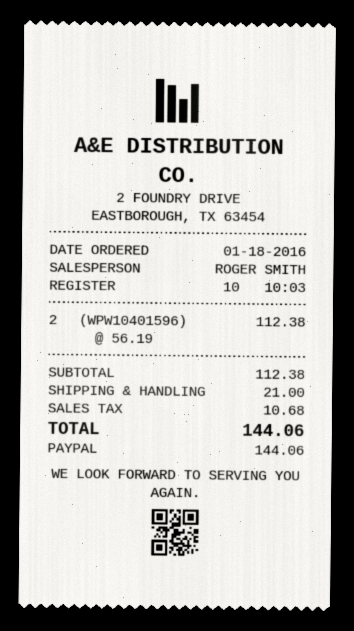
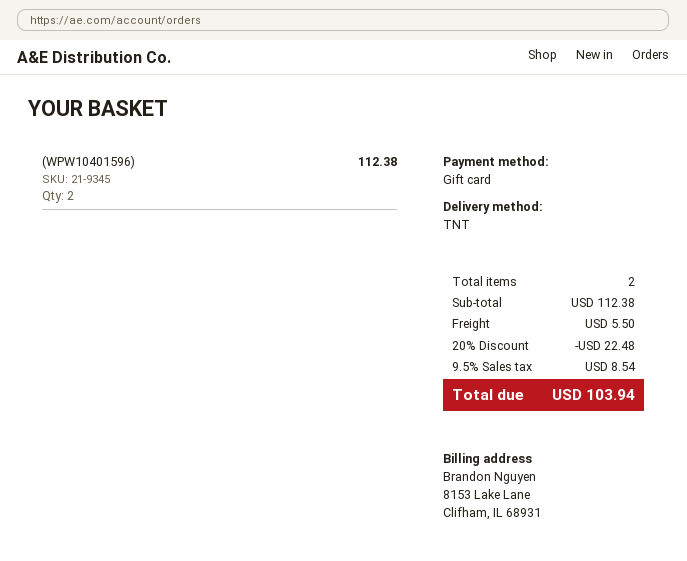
payment method: PayPal -> gift card
discount: none -> 20% = 22.48
shipping: 21.00 -> 5.50
tax: 10.68 -> 8.54
total: 144.06 -> 103.94

